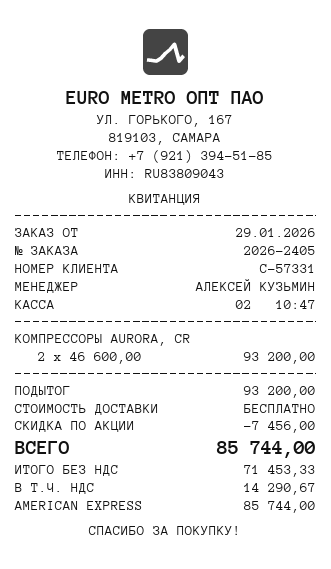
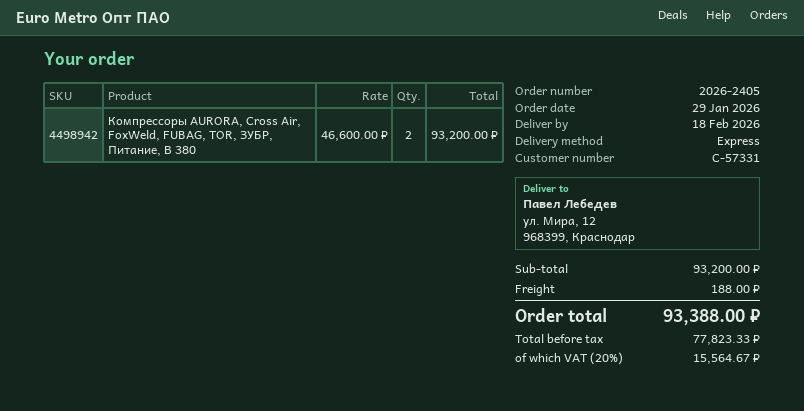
discount: 7456.00 -> none
shipping: 0.00 -> 188.00
net: 71453.33 -> 77823.33
tax: 14290.67 -> 15564.67
total: 85744.00 -> 93388.00

